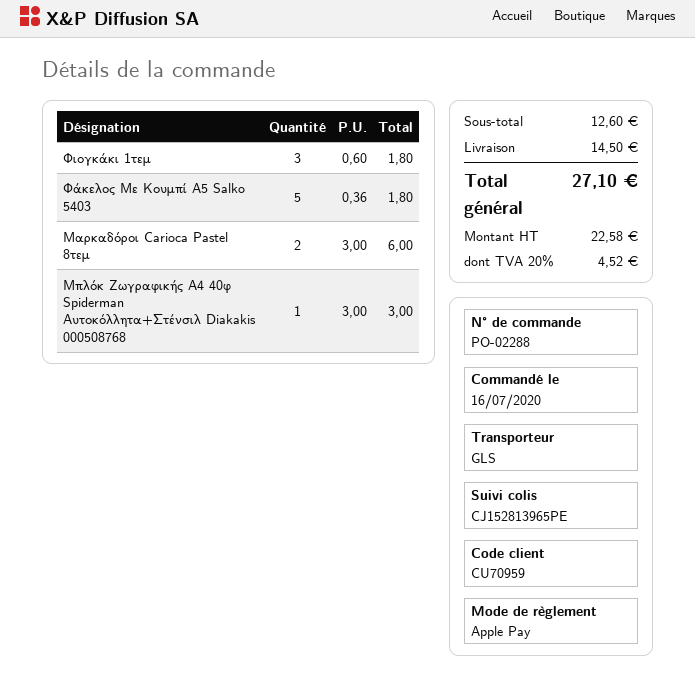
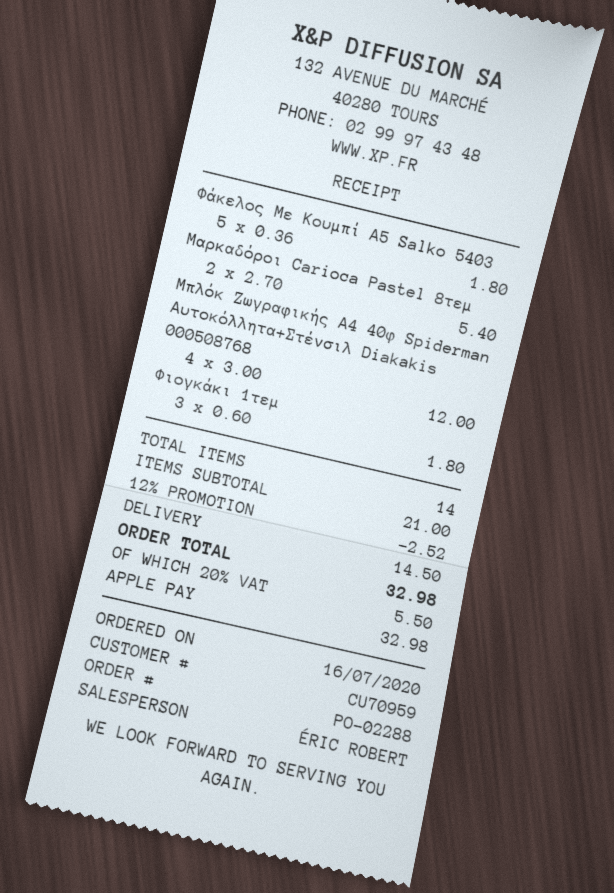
Μαρκαδόροι Carioca Pastel 8τεμ: 2 x 3.00 = 6.00 -> 2 x 2.70 = 5.40
Μπλόκ Ζωγραφικής Α4 40φ Spiderman Αυτοκόλλητα+Στένσιλ Diakakis 000508768: 1 x 3.00 = 3.00 -> 4 x 3.00 = 12.00
subtotal: 12.60 -> 21.00
discount: none -> 12% = 2.52
tax: 20% = 4.52 -> 20% = 5.50
total: 27.10 -> 32.98

